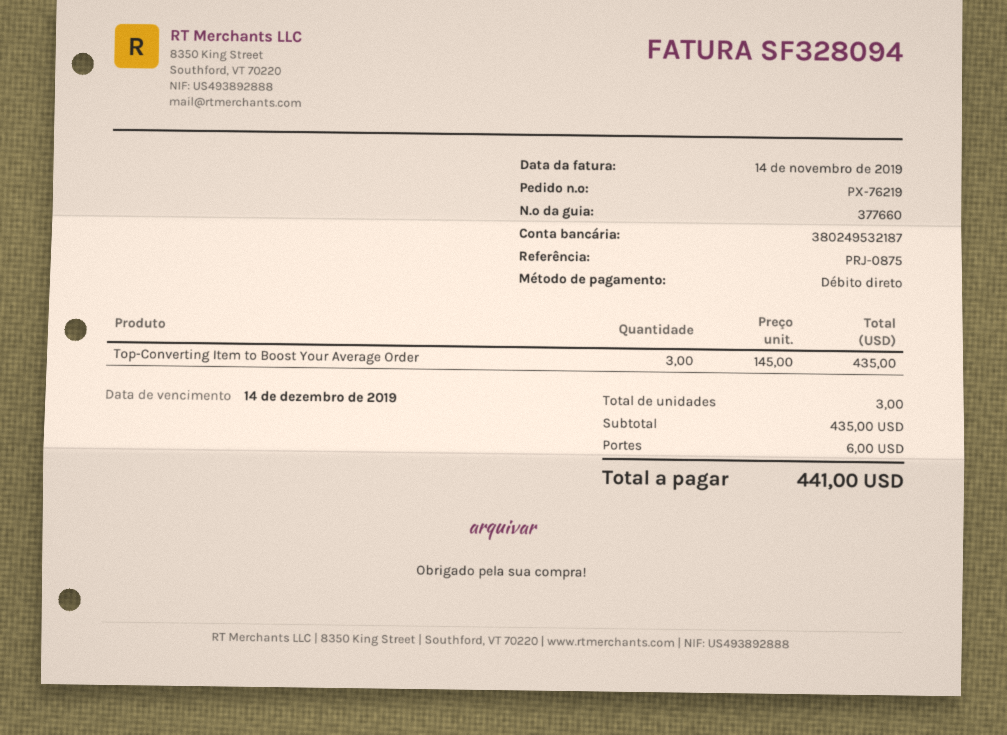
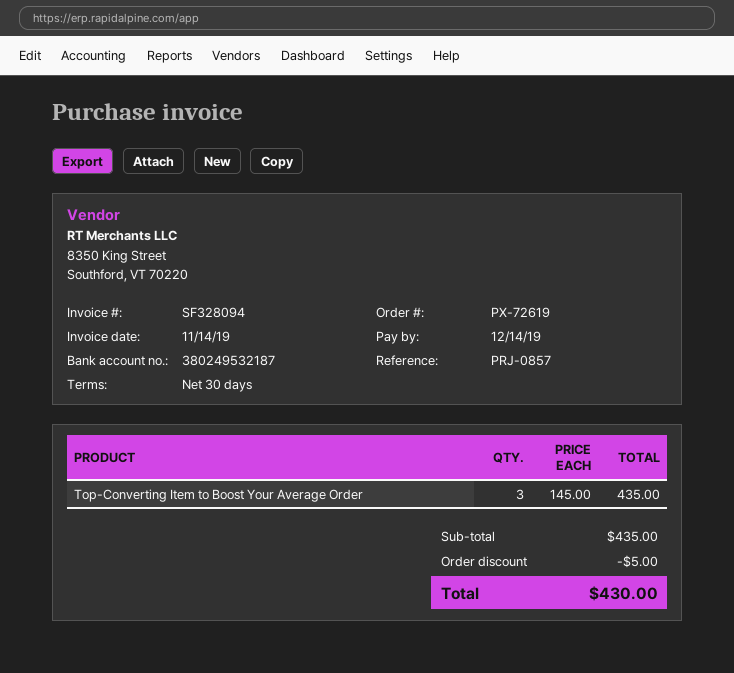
order number: PX-76219 -> PX-72619
reference: PRJ-0875 -> PRJ-0857
discount: none -> 5.00
shipping: 6.00 -> none
total: 441.00 -> 430.00

